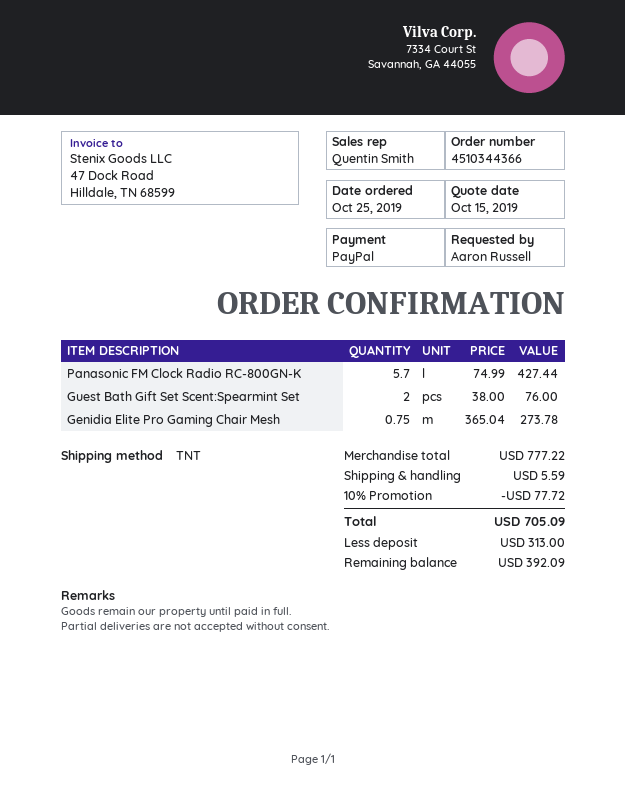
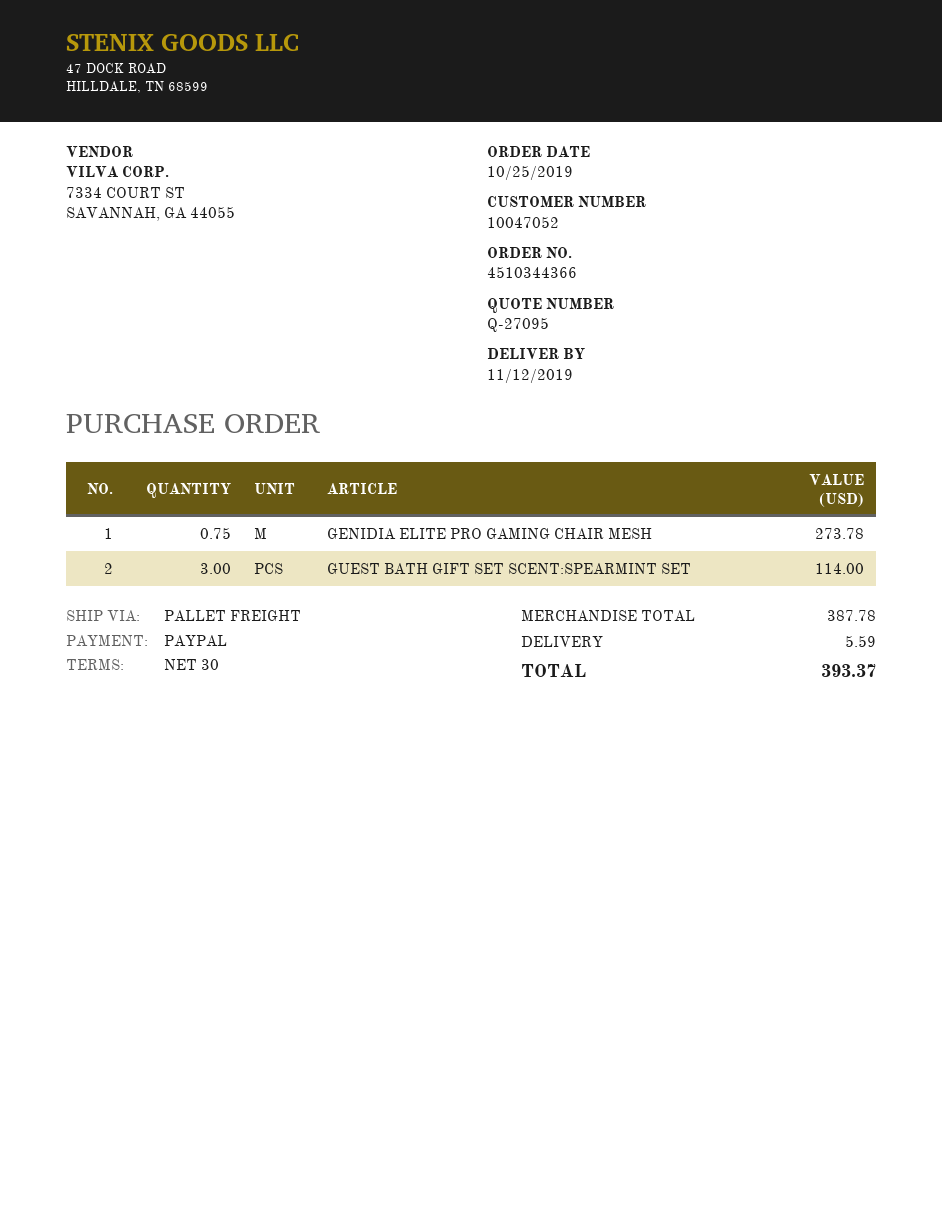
shipping method: TNT -> pallet freight
Panasonic FM Clock Radio RC-800GN-K: 5.7 for 427.44 -> none
Guest Bath Gift Set Scent:Spearmint Set: 2 for 76.00 -> 3 for 114.00
subtotal: 777.22 -> 387.78
discount: 10% = 77.72 -> none
total: 705.09 -> 393.37

